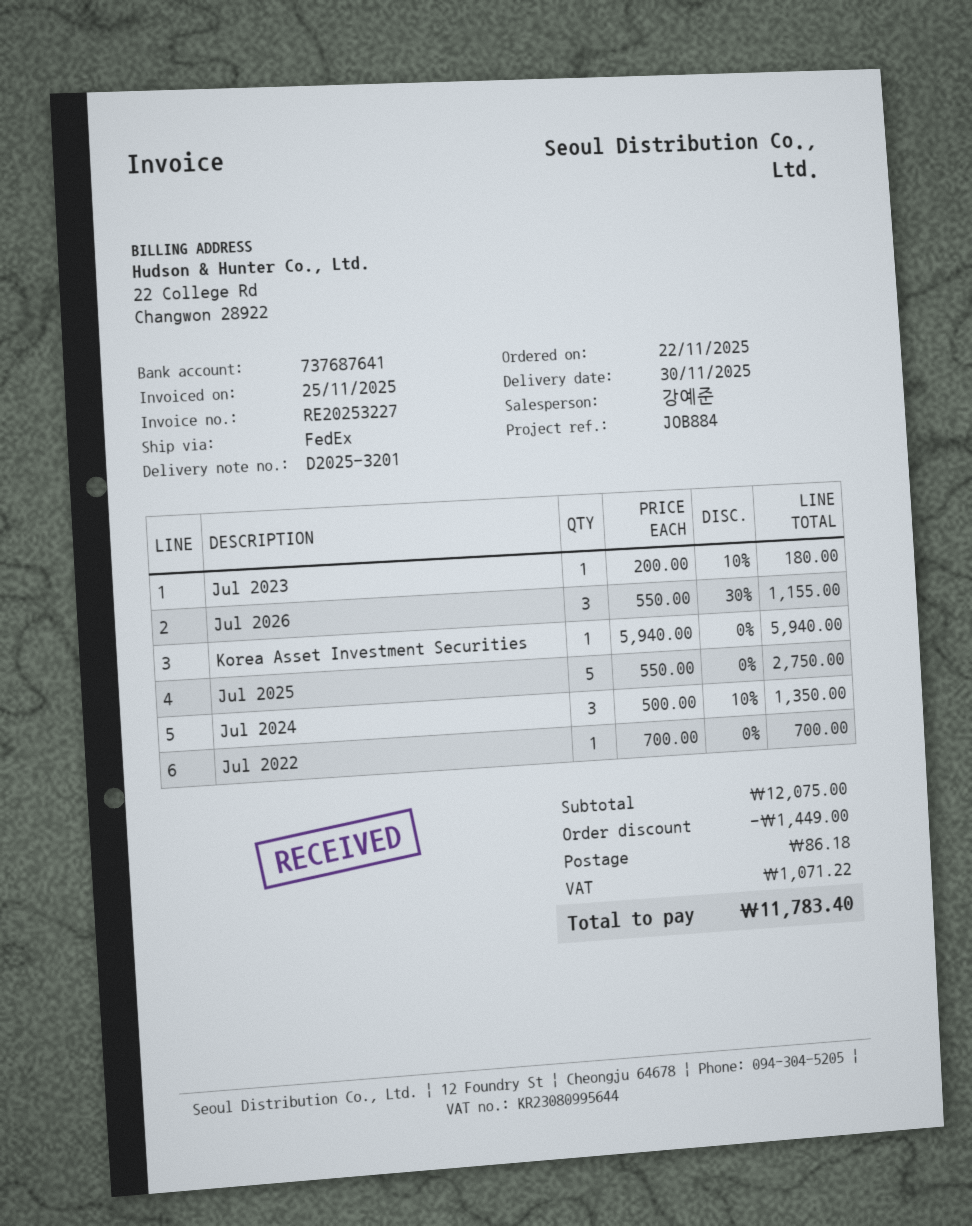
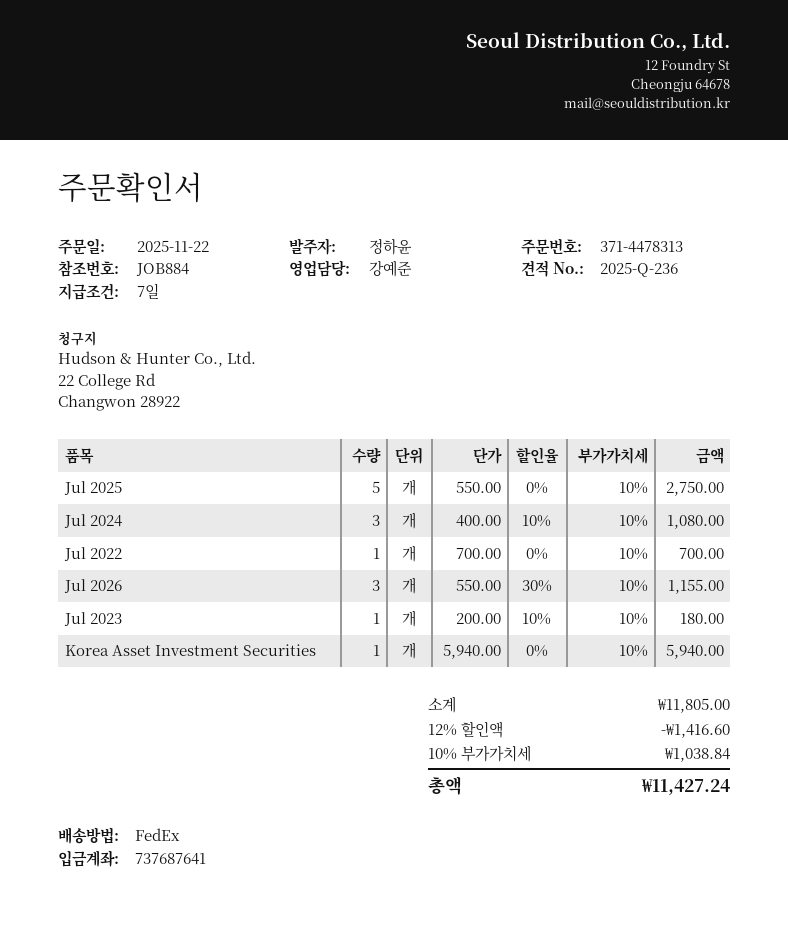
Jul 2024: 3 x 500.00 - 10% = 1350.00 -> 3 x 400.00 - 10% = 1080.00
subtotal: 12075.00 -> 11805.00
discount: 1449.00 -> 1416.60
shipping: 86.18 -> none
tax: 1071.22 -> 1038.84
total: 11783.40 -> 11427.24

